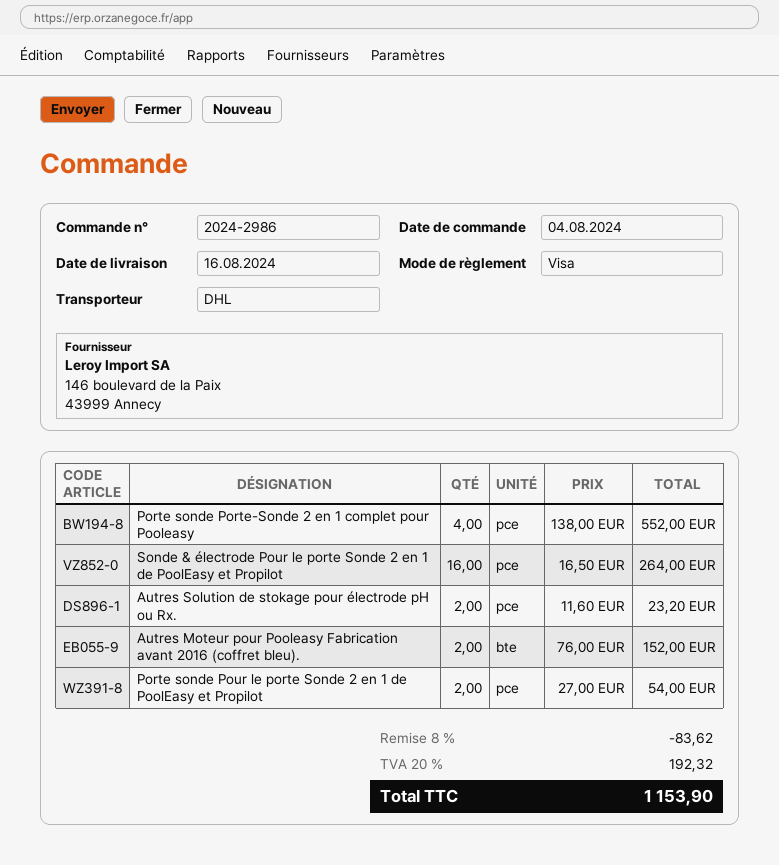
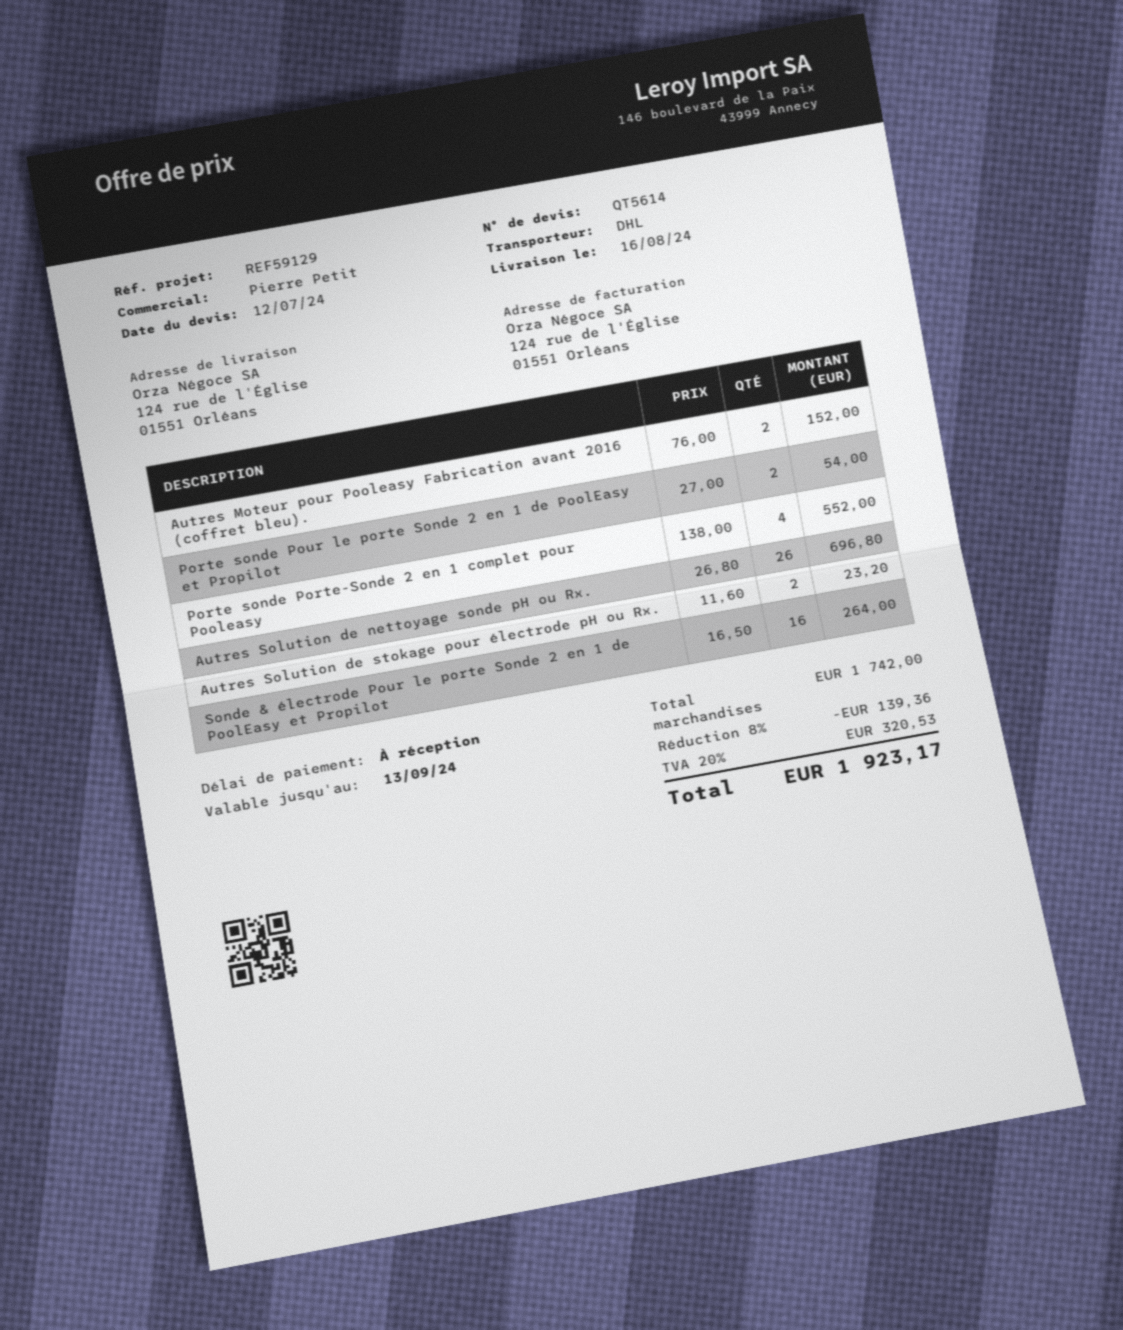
Autres Solution de nettoyage sonde pH ou Rx.: none -> 26 x 26.80 = 696.80
discount: 8% = 83.62 -> 8% = 139.36
tax: 20% = 192.32 -> 20% = 320.53
total: 1153.90 -> 1923.17

